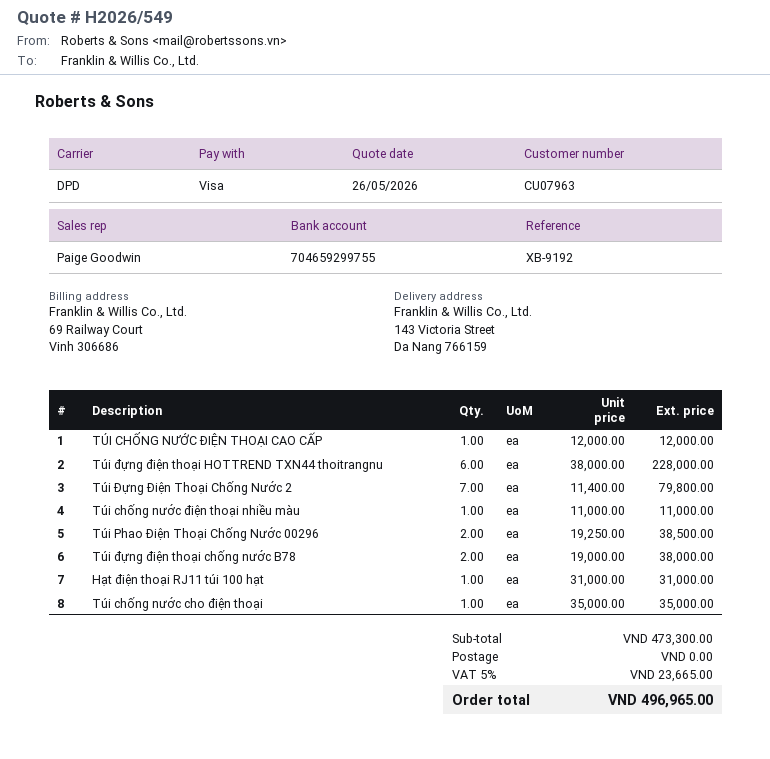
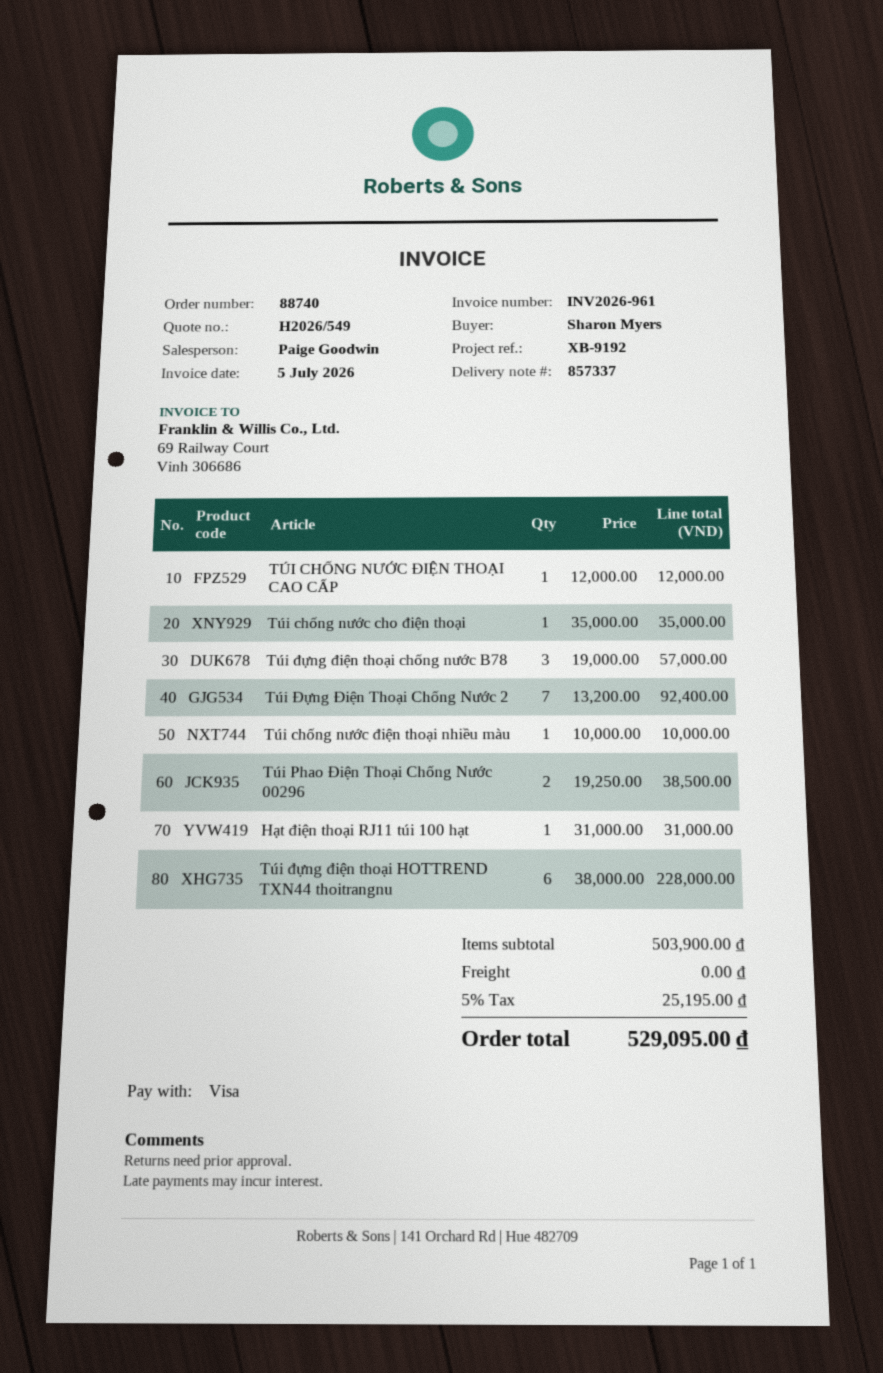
Túi Đựng Điện Thoại Chống Nước 2: 7 x 11400.00 = 79800.00 -> 7 x 13200.00 = 92400.00
Túi chống nước điện thoại nhiều màu: 1 x 11000.00 = 11000.00 -> 1 x 10000.00 = 10000.00
Túi đựng điện thoại chống nước B78: 2 x 19000.00 = 38000.00 -> 3 x 19000.00 = 57000.00
subtotal: 473300.00 -> 503900.00
tax: 5% = 23665.00 -> 5% = 25195.00
total: 496965.00 -> 529095.00

